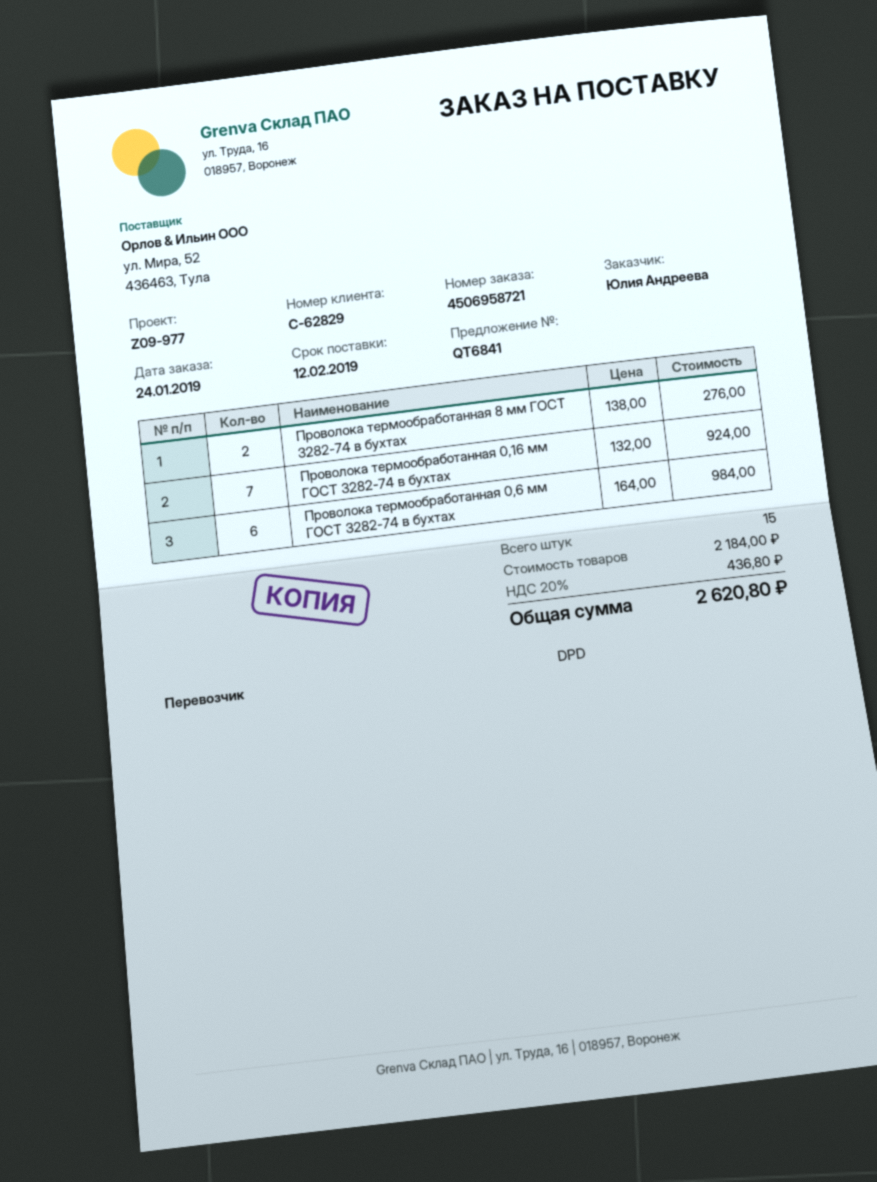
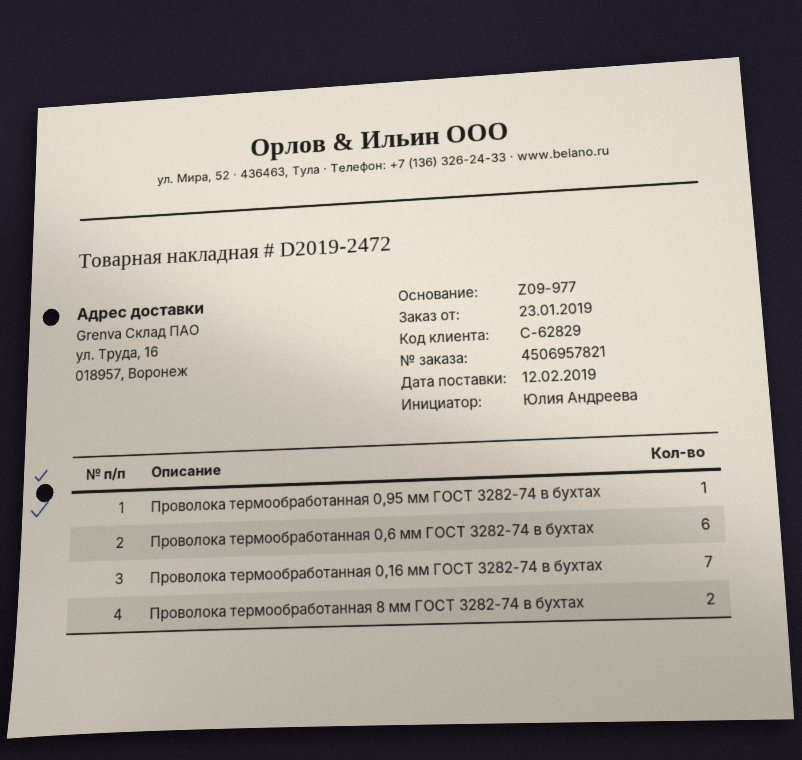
order number: 4506958721 -> 4506957821
order date: 2019-01-24 -> 2019-01-23
Проволока термообработанная 0,95 мм ГОСТ 3282-74 в бухтах: none -> 1

